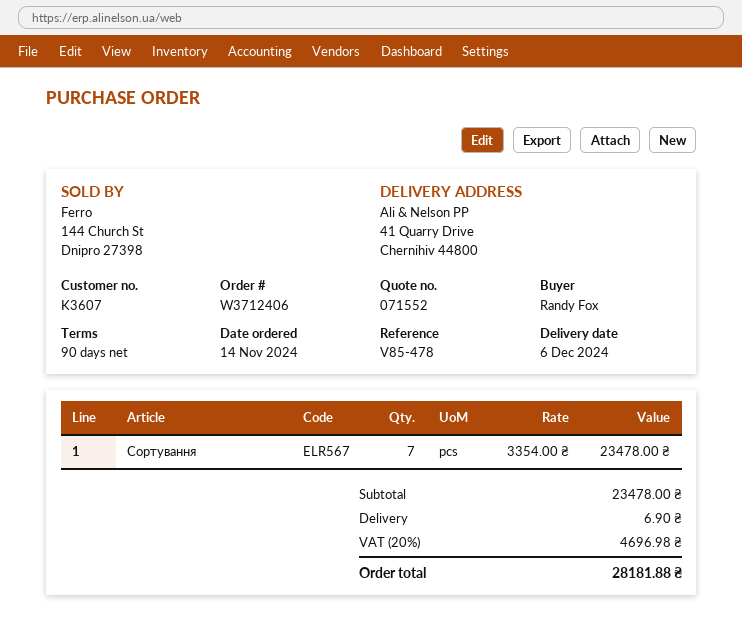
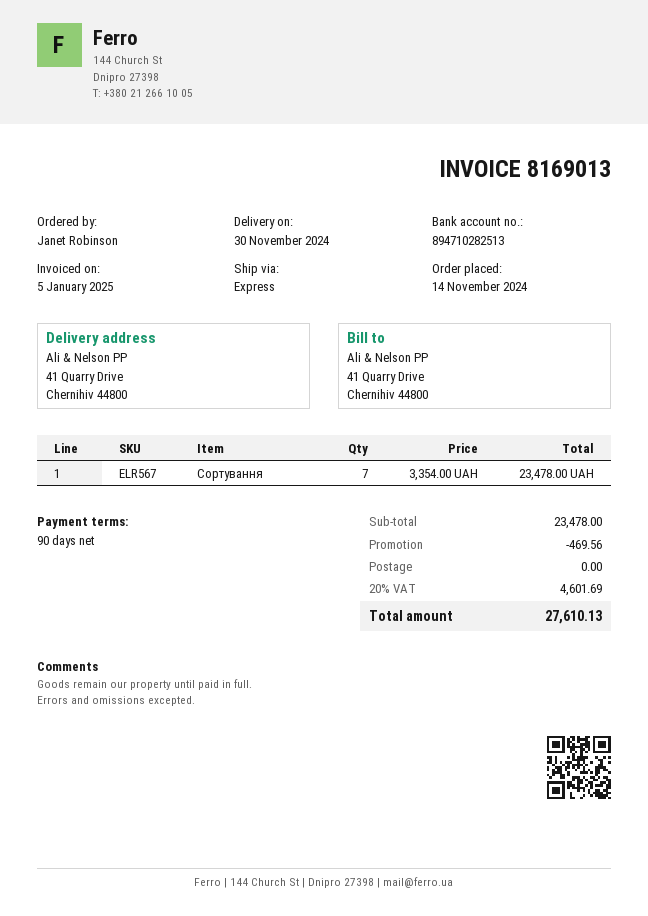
delivery date: 2024-12-06 -> 2024-11-30
ordered by: Randy Fox -> Janet Robinson
discount: none -> 469.56
shipping: 6.90 -> 0.00
tax: 20% = 4696.98 -> 20% = 4601.69
total: 28181.88 -> 27610.13

